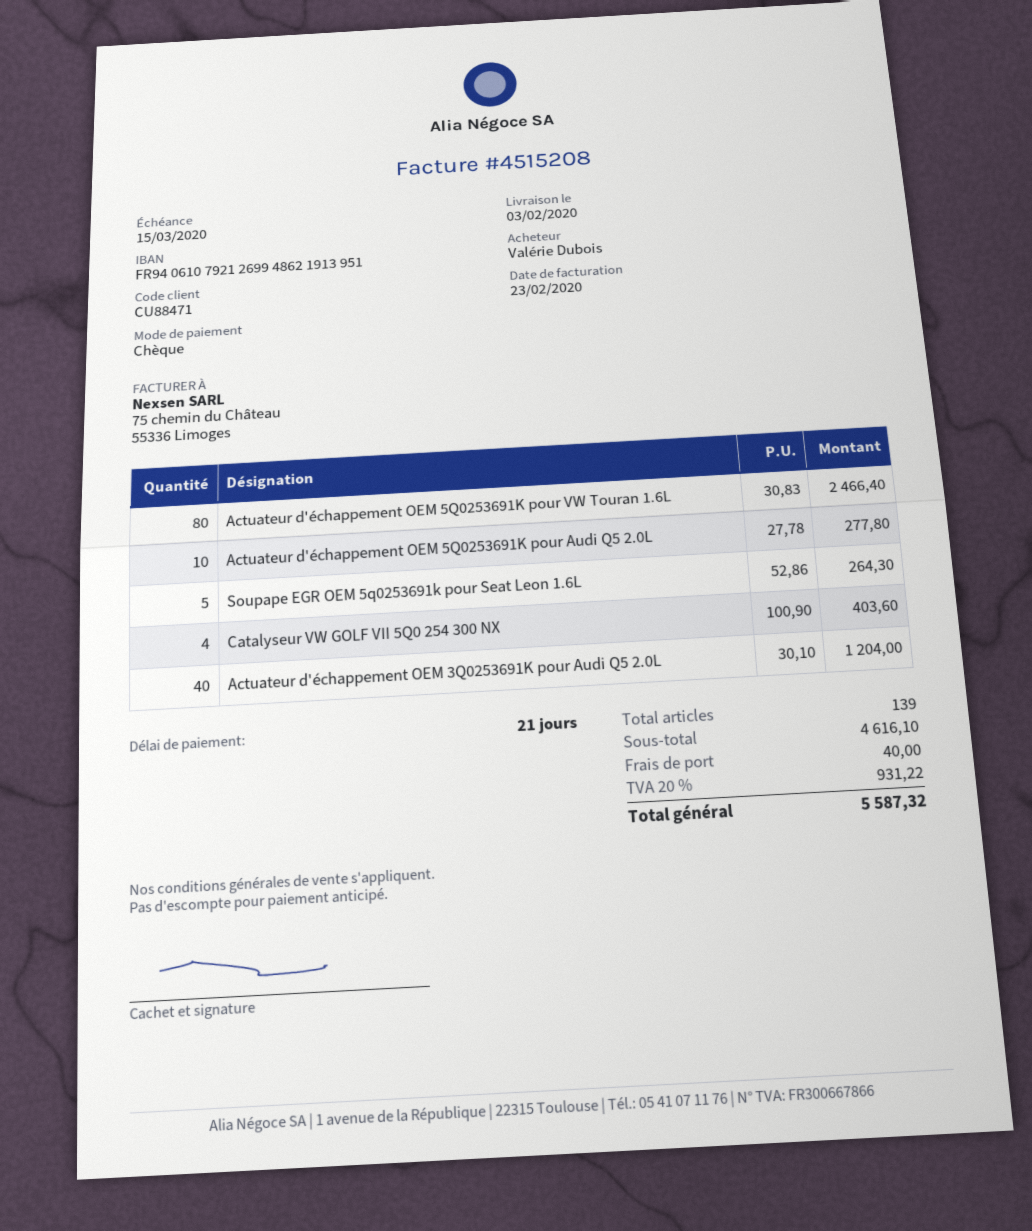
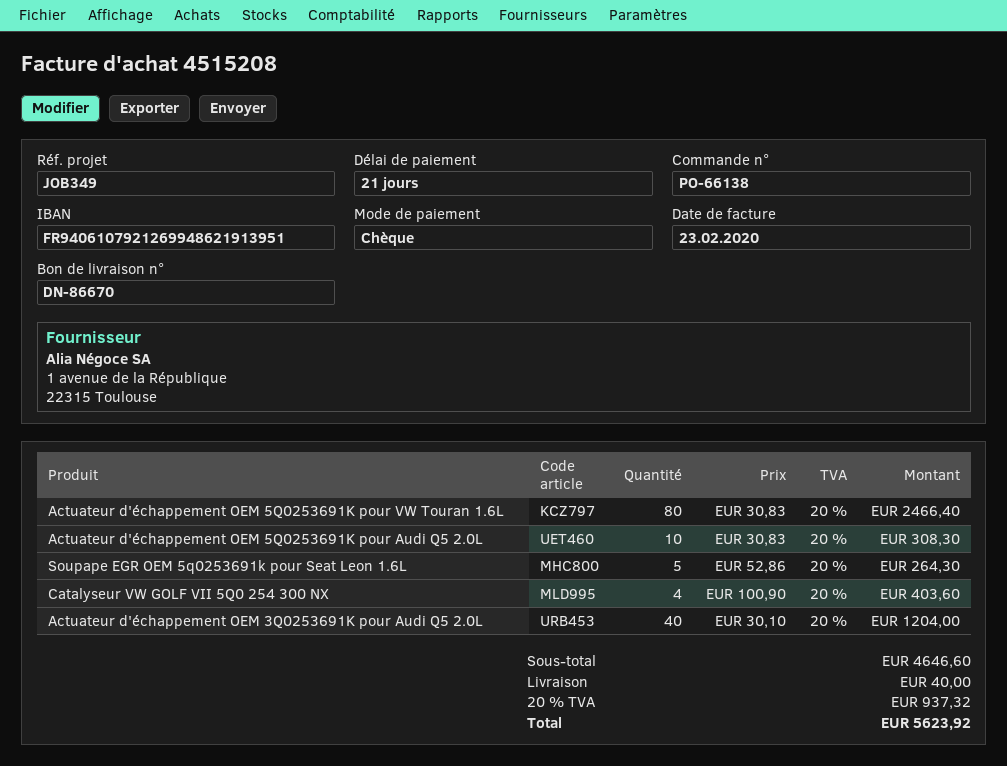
Actuateur d'échappement OEM 5Q0253691K pour Audi Q5 2.0L: 10 x 27.78 = 277.80 -> 10 x 30.83 = 308.30
subtotal: 4616.10 -> 4646.60
tax: 20% = 931.22 -> 20% = 937.32
total: 5587.32 -> 5623.92

